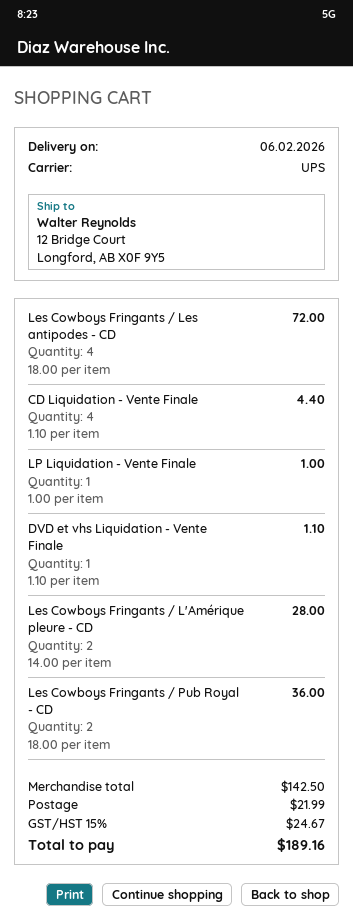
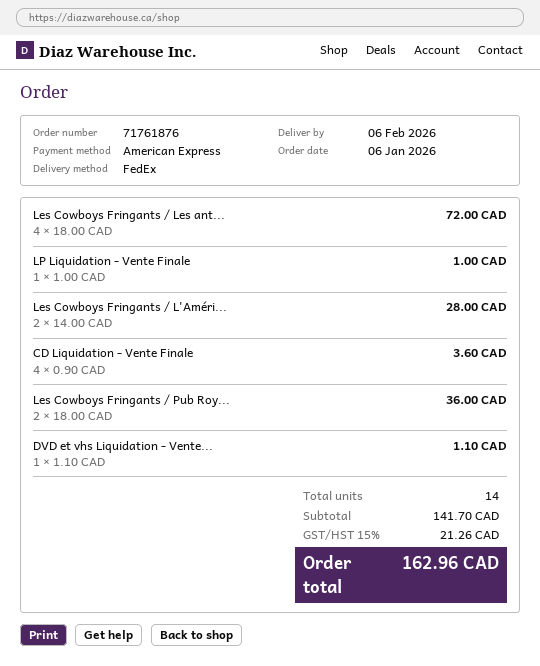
shipping method: UPS -> FedEx
CD Liquidation - Vente Finale: 4 x 1.10 = 4.40 -> 4 x 0.90 = 3.60
subtotal: 142.50 -> 141.70
shipping: 21.99 -> none
tax: 15% = 24.67 -> 15% = 21.26
total: 189.16 -> 162.96

